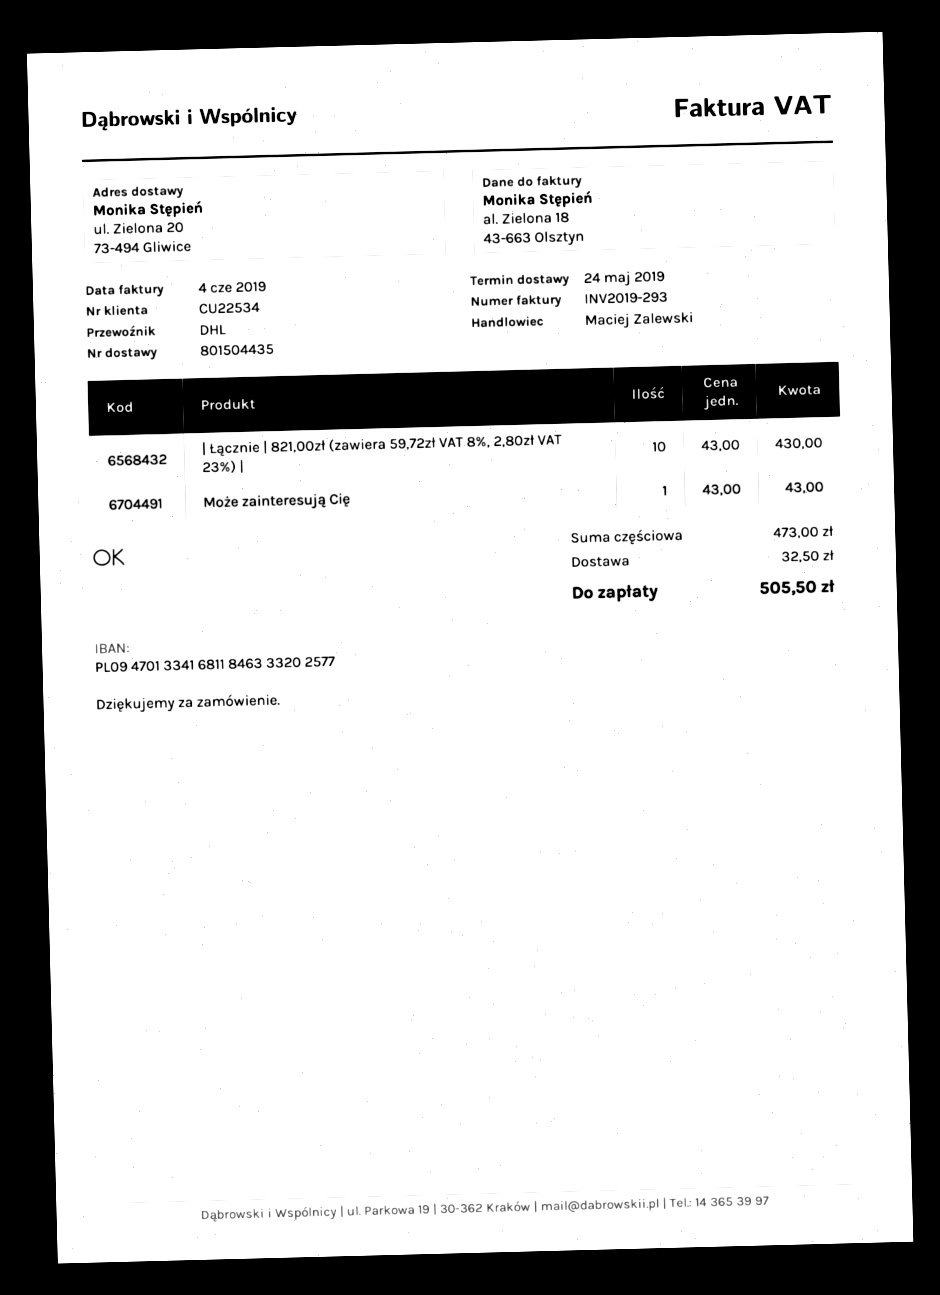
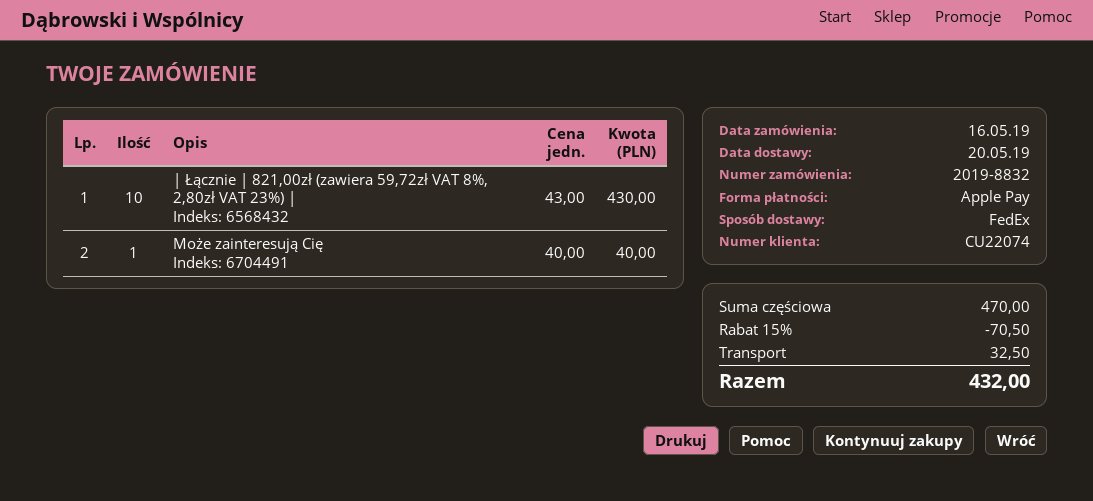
delivery date: 2019-05-24 -> 2019-05-20
customer number: CU22534 -> CU22074
shipping method: DHL -> FedEx
Może zainteresują Cię: 1 x 43.00 = 43.00 -> 1 x 40.00 = 40.00
subtotal: 473.00 -> 470.00
discount: none -> 15% = 70.50
total: 505.50 -> 432.00

